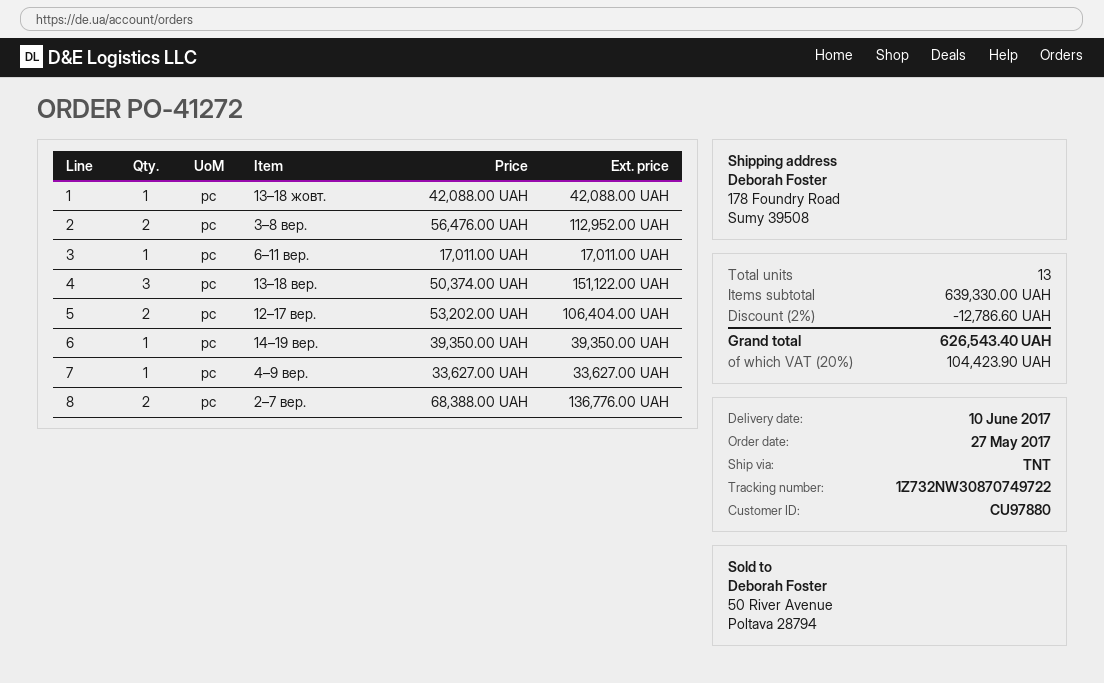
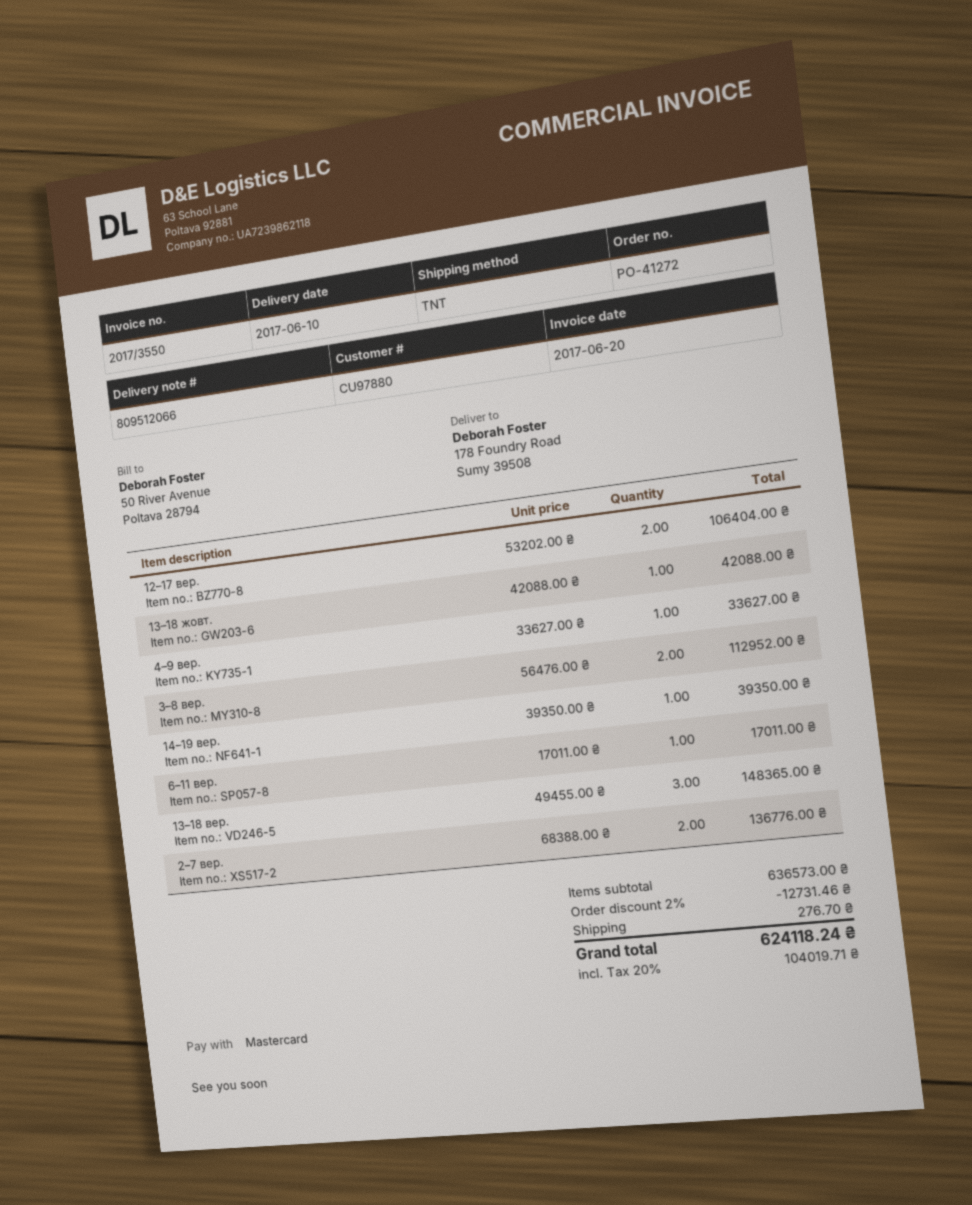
13–18 вер.: 3 x 50374.00 = 151122.00 -> 3 x 49455.00 = 148365.00
subtotal: 639330.00 -> 636573.00
discount: 2% = 12786.60 -> 2% = 12731.46
shipping: none -> 276.70
tax: 20% = 104423.90 -> 20% = 104019.71
total: 626543.40 -> 624118.24

